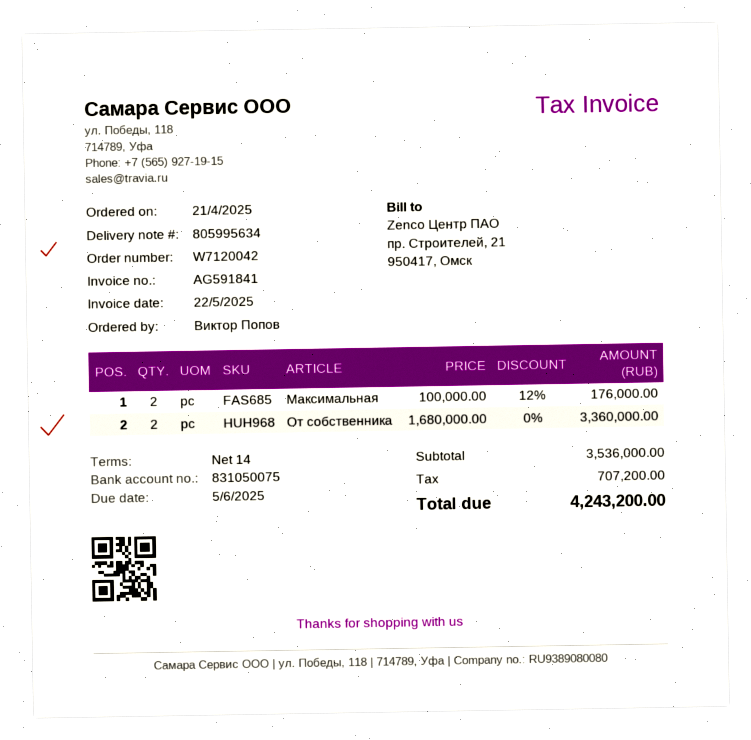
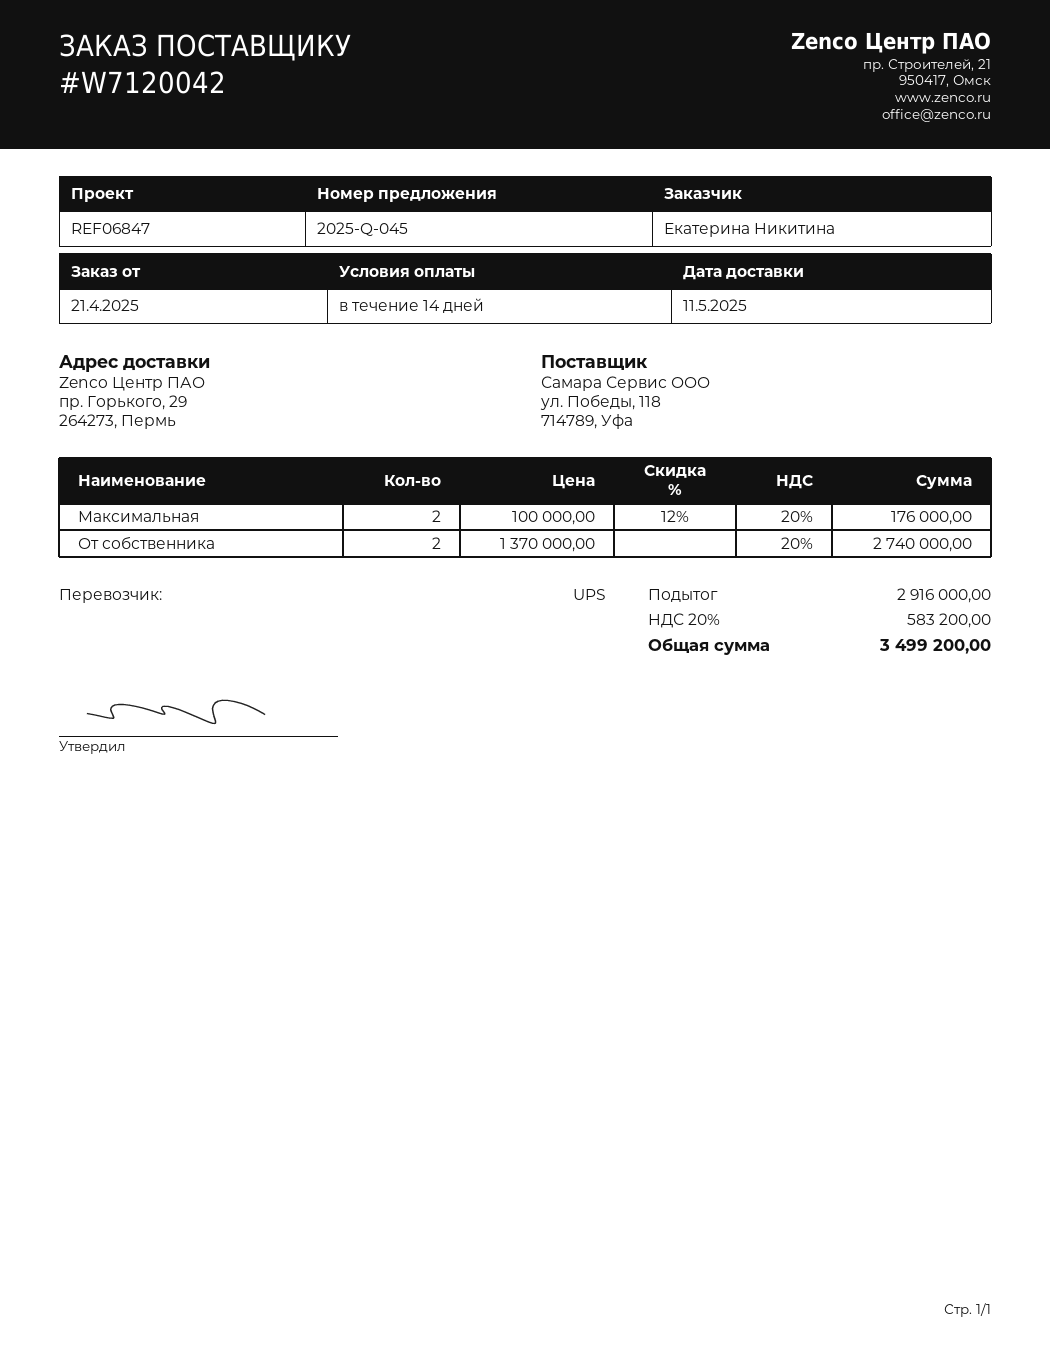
ordered by: Виктор Попов -> Екатерина Никитина
От собственника: 2 x 1680000.00 = 3360000.00 -> 2 x 1370000.00 = 2740000.00
subtotal: 3536000.00 -> 2916000.00
tax: 707200.00 -> 583200.00
total: 4243200.00 -> 3499200.00

